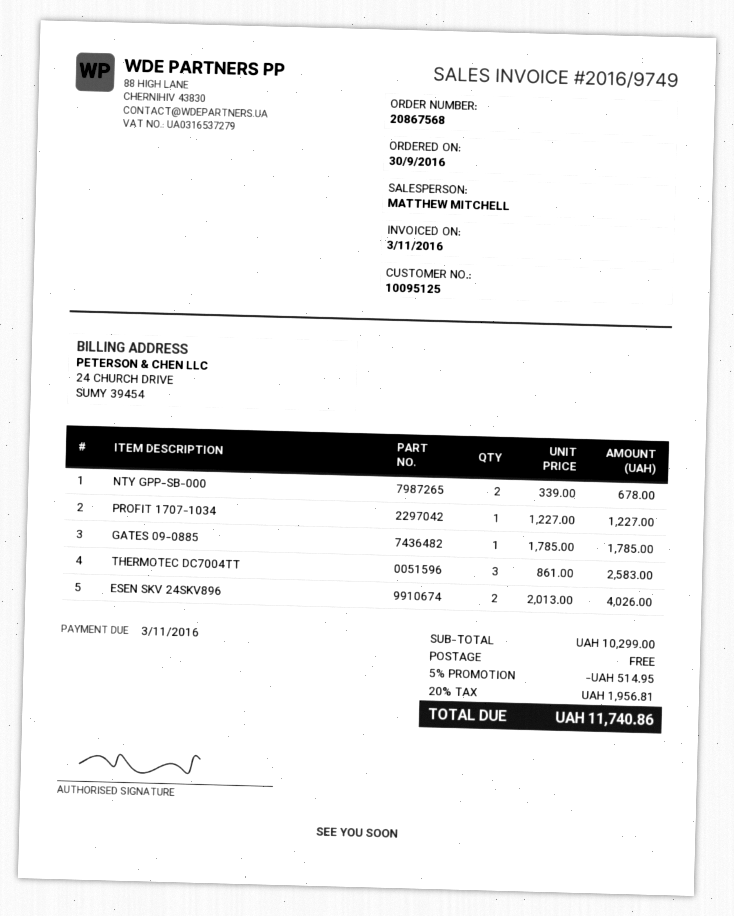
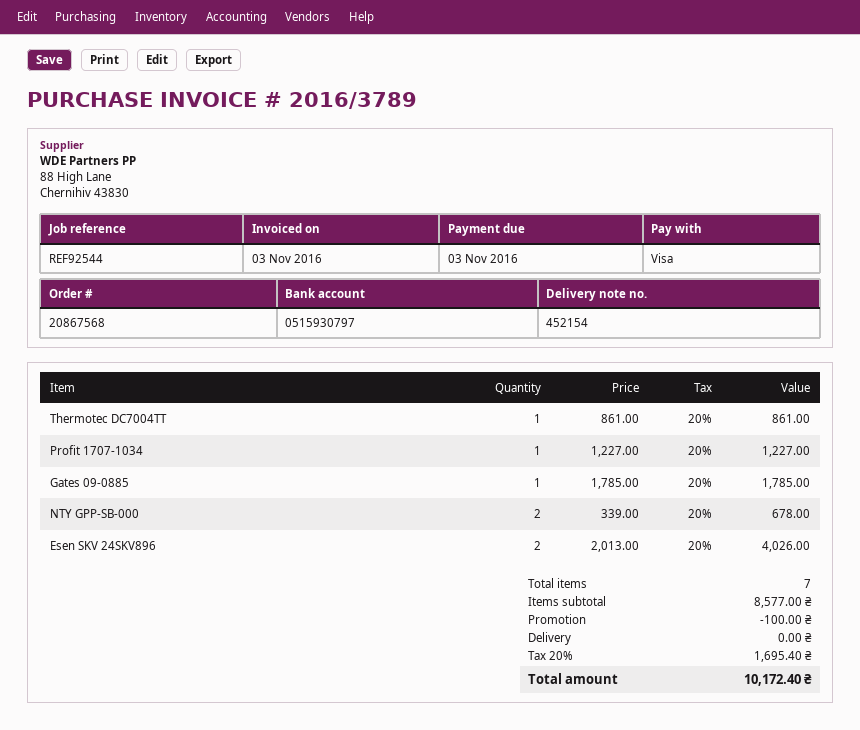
invoice number: 2016/9749 -> 2016/3789
THERMOTEC DC7004TT: 3 x 861.00 = 2583.00 -> 1 x 861.00 = 861.00
subtotal: 10299.00 -> 8577.00
discount: 514.95 -> 100.00
tax: 20% = 1956.81 -> 20% = 1695.40
total: 11740.86 -> 10172.40

